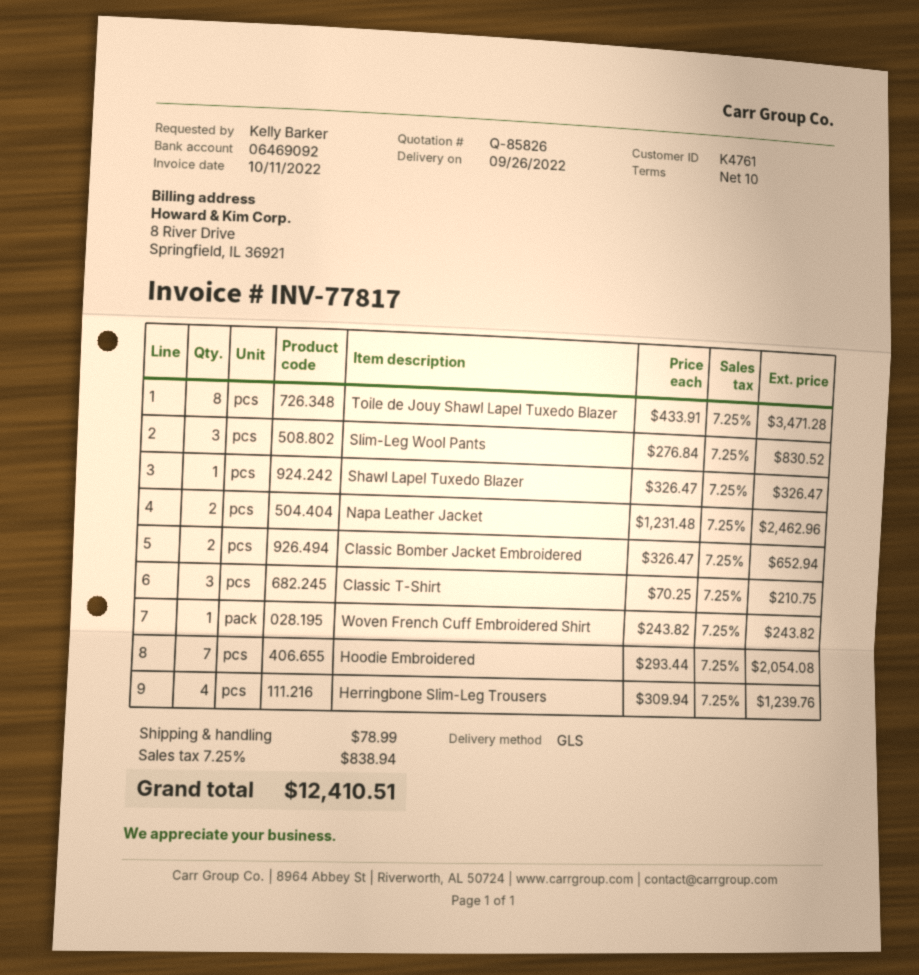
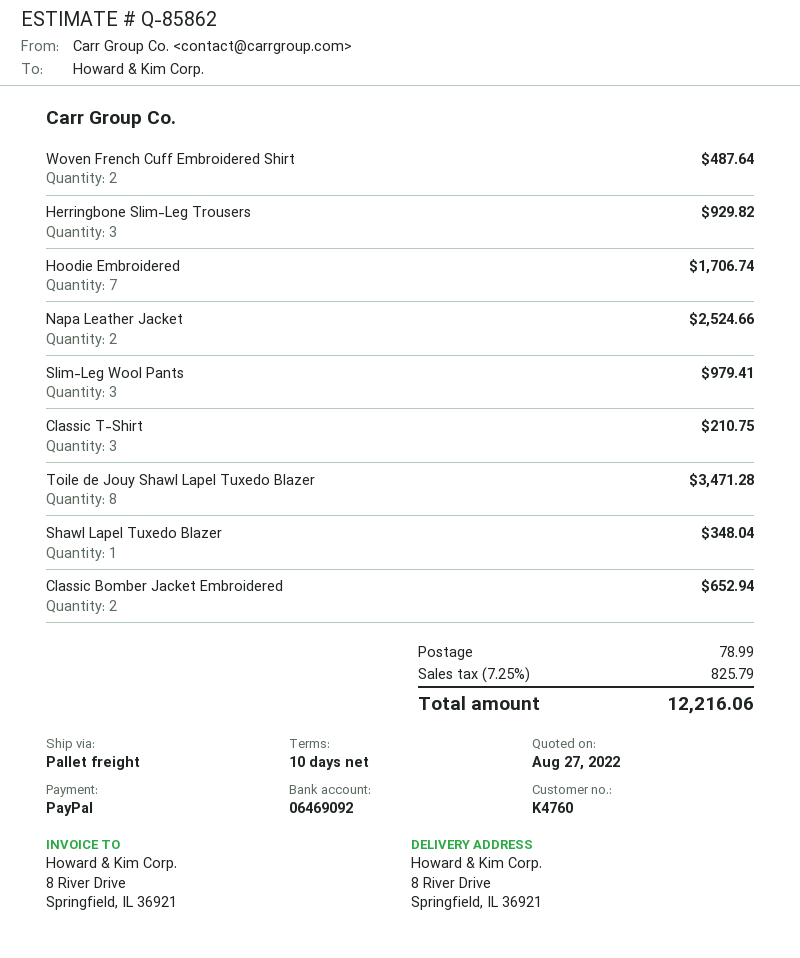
quote number: Q-85826 -> Q-85862
customer number: K4761 -> K4760
shipping method: GLS -> pallet freight
Slim-Leg Wool Pants: 3 for 830.52 -> 3 for 979.41
Shawl Lapel Tuxedo Blazer: 1 for 326.47 -> 1 for 348.04
Napa Leather Jacket: 2 for 2462.96 -> 2 for 2524.66
Woven French Cuff Embroidered Shirt: 1 for 243.82 -> 2 for 487.64
Hoodie Embroidered: 7 for 2054.08 -> 7 for 1706.74
Herringbone Slim-Leg Trousers: 4 for 1239.76 -> 3 for 929.82
tax: 7.25% = 838.94 -> 7.25% = 825.79
total: 12410.51 -> 12216.06

